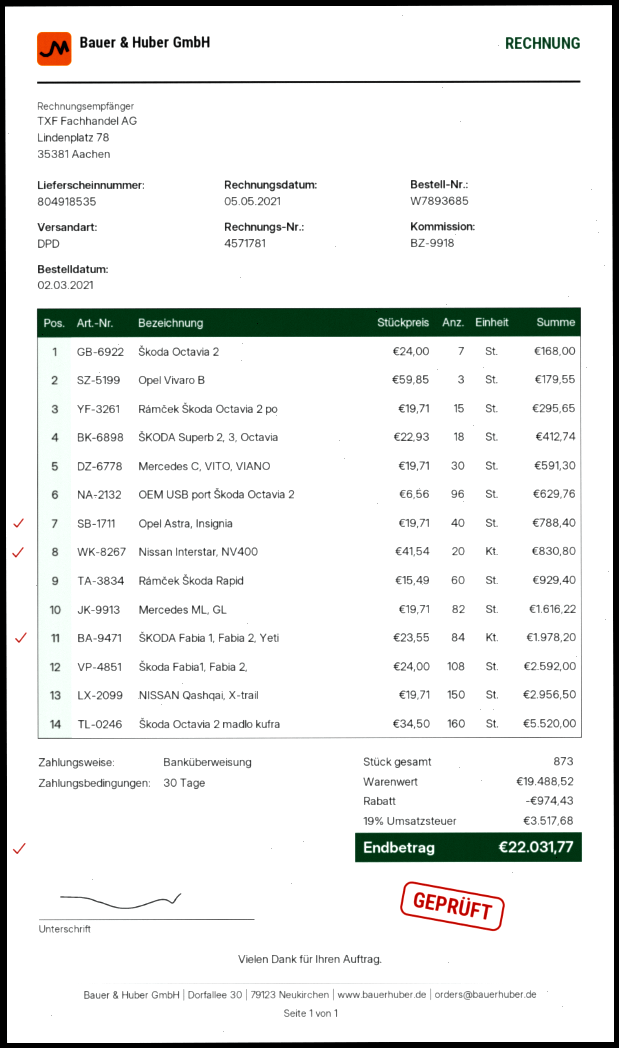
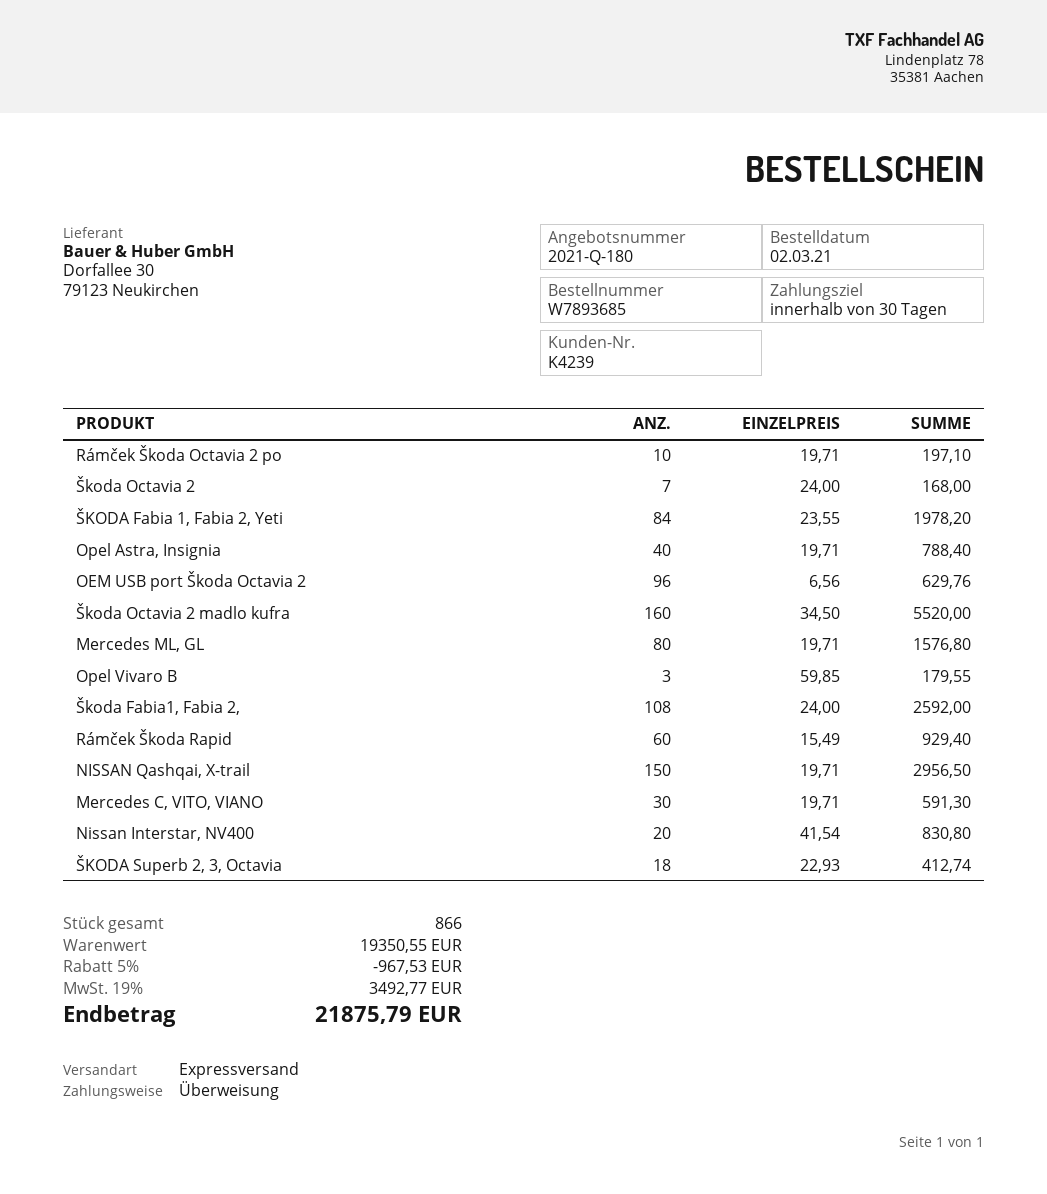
shipping method: DPD -> express
Rámček Škoda Octavia 2 po: 15 x 19.71 = 295.65 -> 10 x 19.71 = 197.10
Mercedes ML, GL: 82 x 19.71 = 1616.22 -> 80 x 19.71 = 1576.80
total quantity: 873 -> 866
subtotal: 19488.52 -> 19350.55
discount: 974.43 -> 967.53
tax: 19% = 3517.68 -> 19% = 3492.77
total: 22031.77 -> 21875.79

